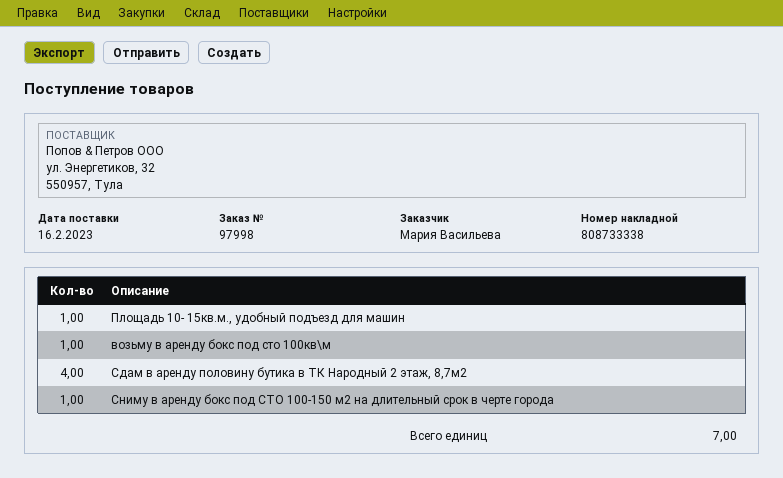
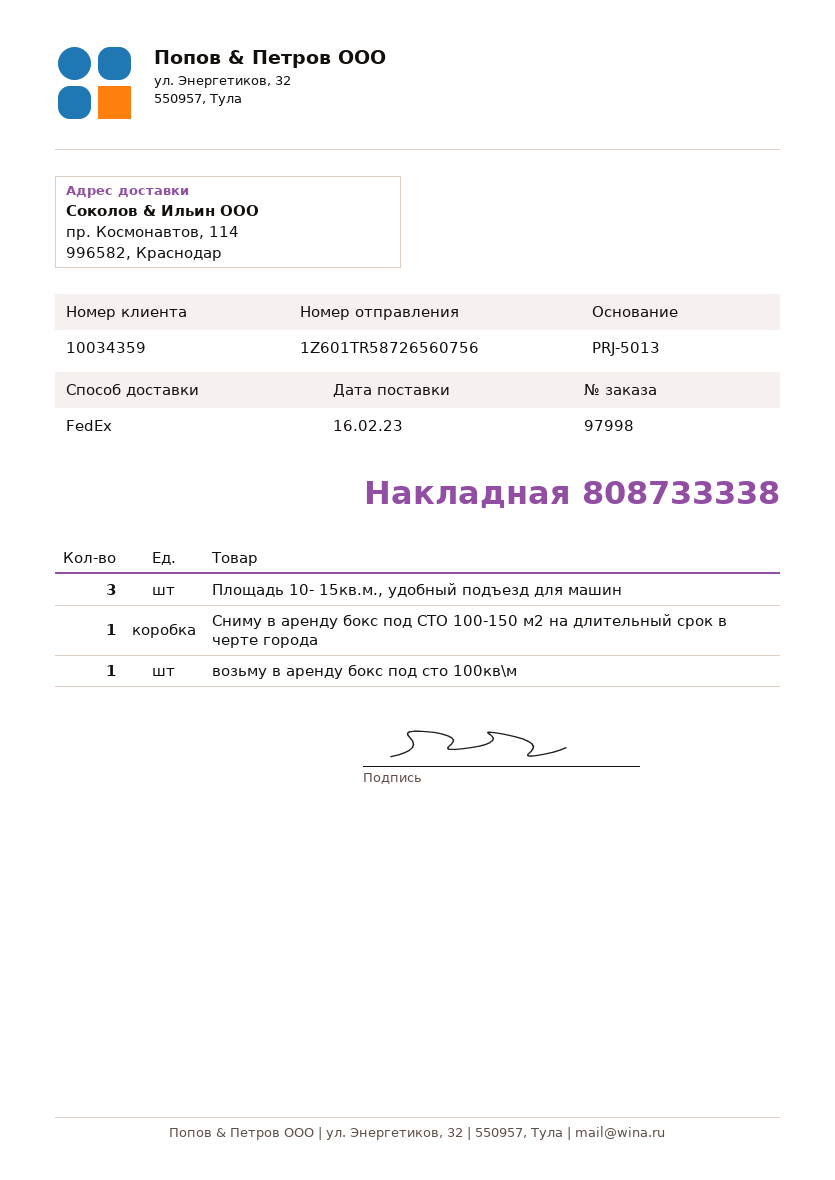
Площадь 10- 15кв.м., удобный подъезд для машин: 1 -> 3
Сдам в аренду половину бутика в ТК Народный 2 этаж, 8,7м2: 4 -> none

